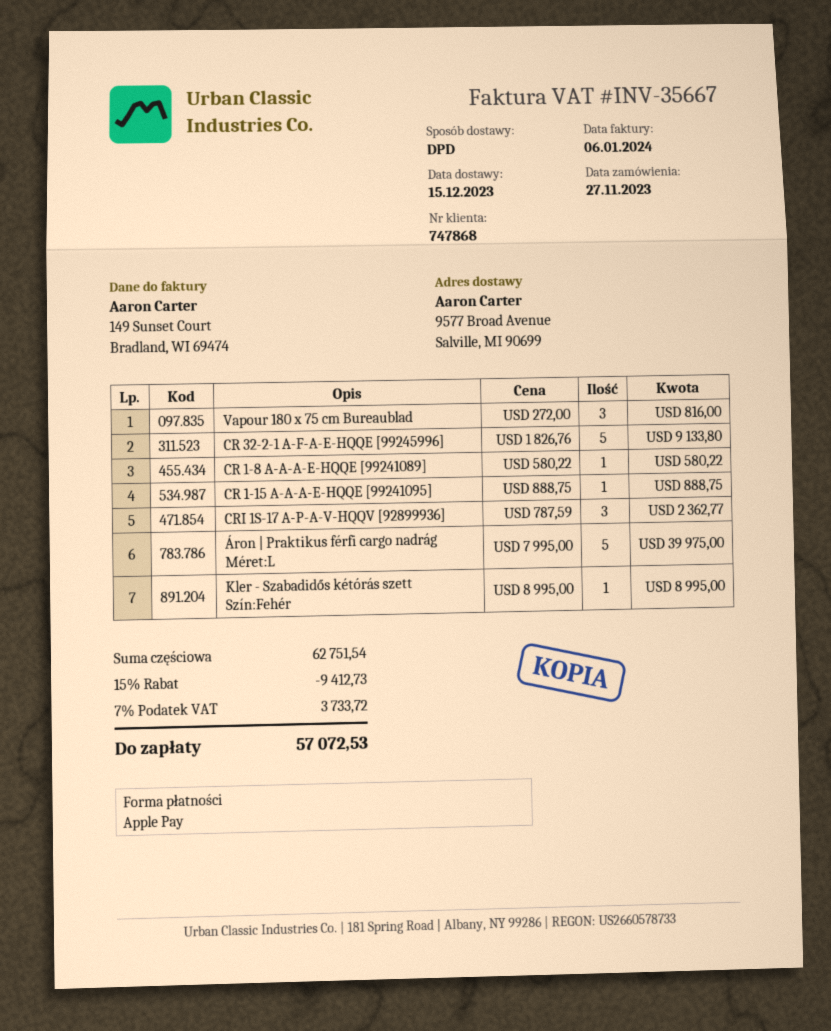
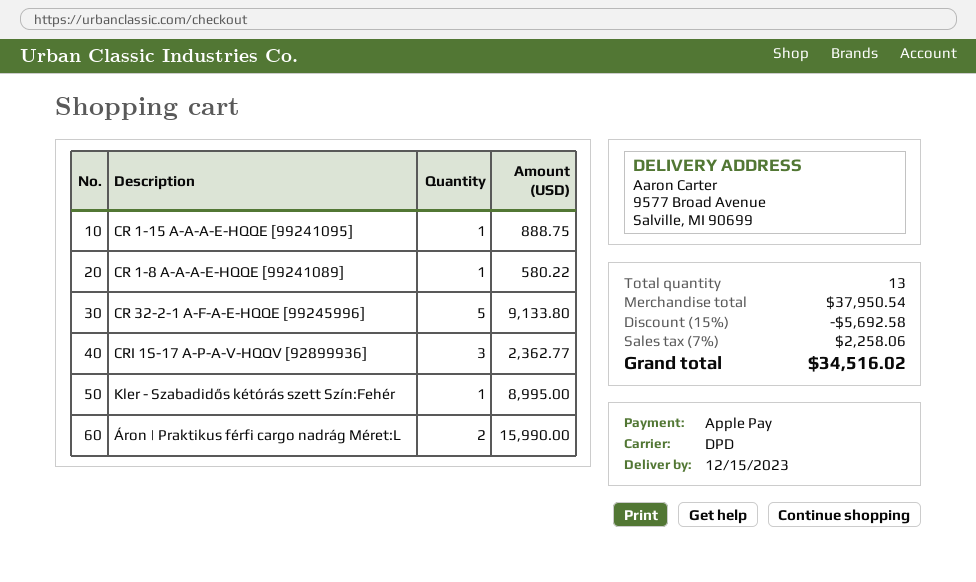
Vapour 180 x 75 cm Bureaublad: 3 for 816.00 -> none
Áron | Praktikus férfi cargo nadrág Méret:L: 5 for 39975.00 -> 2 for 15990.00
subtotal: 62751.54 -> 37950.54
discount: 15% = 9412.73 -> 15% = 5692.58
tax: 7% = 3733.72 -> 7% = 2258.06
total: 57072.53 -> 34516.02

